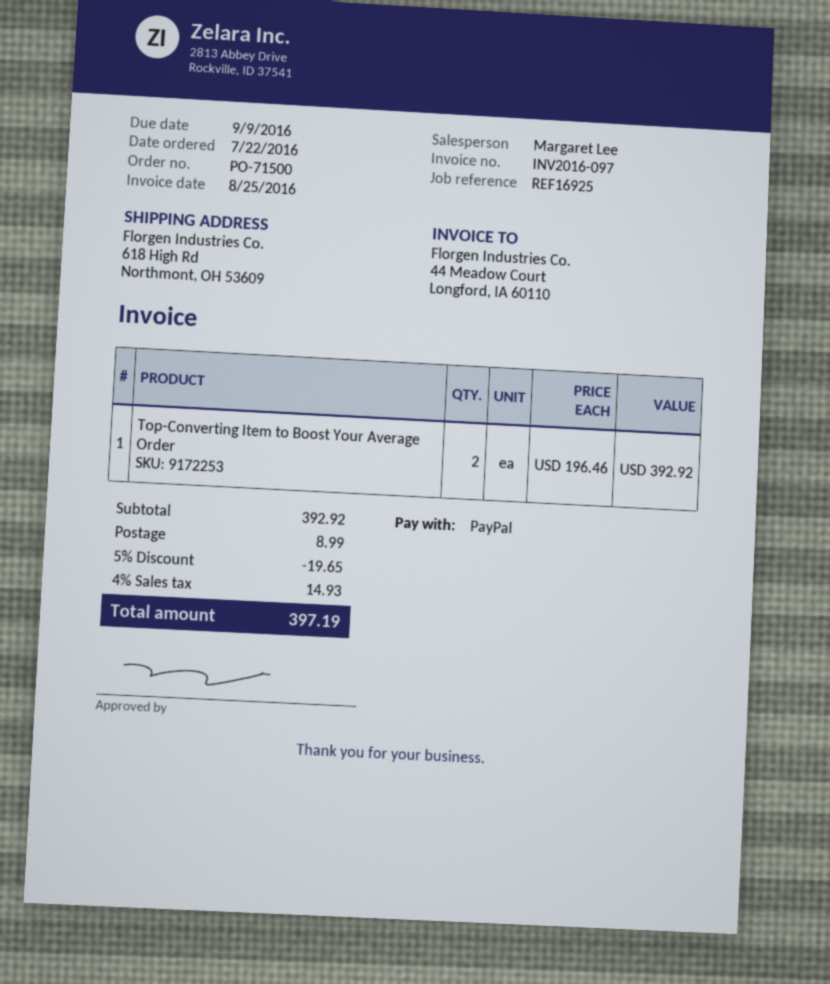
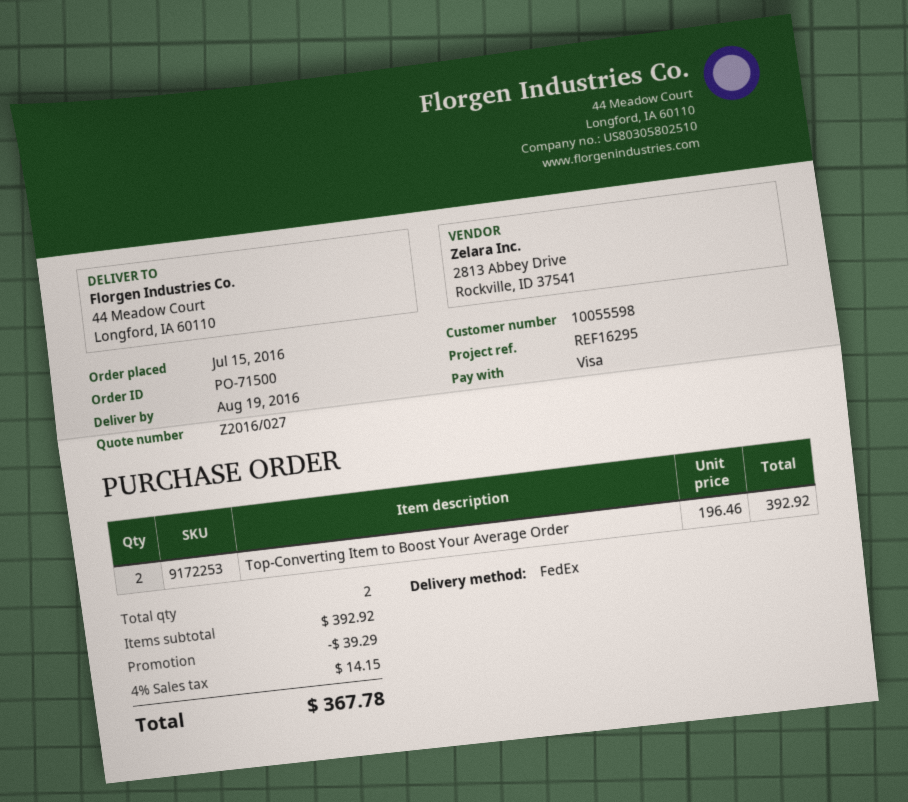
order date: 2016-07-22 -> 2016-07-15
reference: REF16925 -> REF16295
payment method: PayPal -> Visa
ship to: 618 High Rd, Northmont, OH 53609 -> 44 Meadow Court, Longford, IA 60110
discount: 19.65 -> 39.29
shipping: 8.99 -> none
tax: 4% = 14.93 -> 4% = 14.15
total: 397.19 -> 367.78

